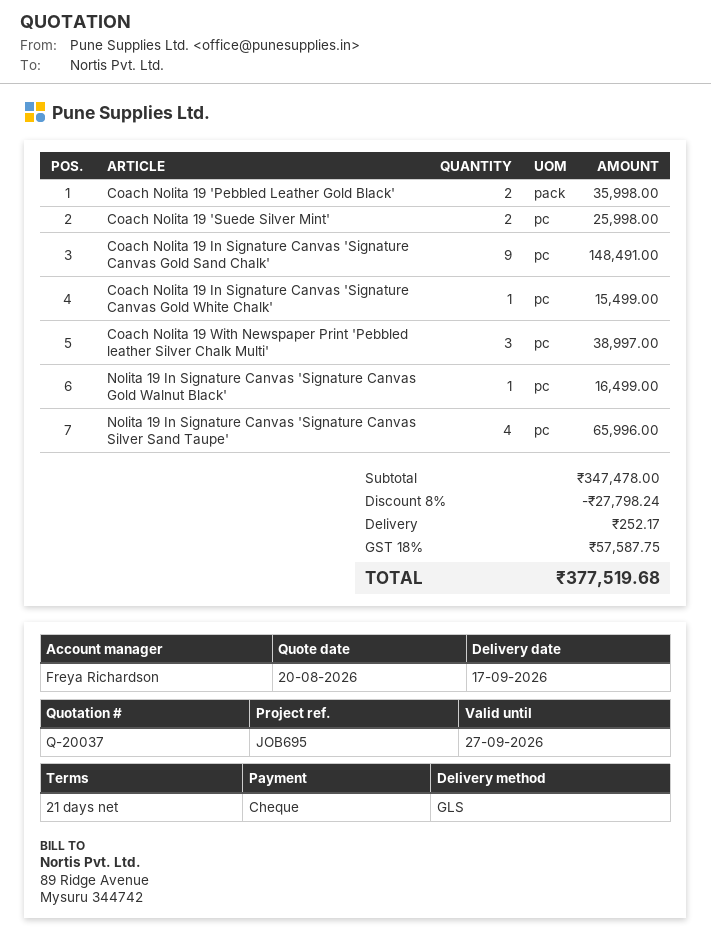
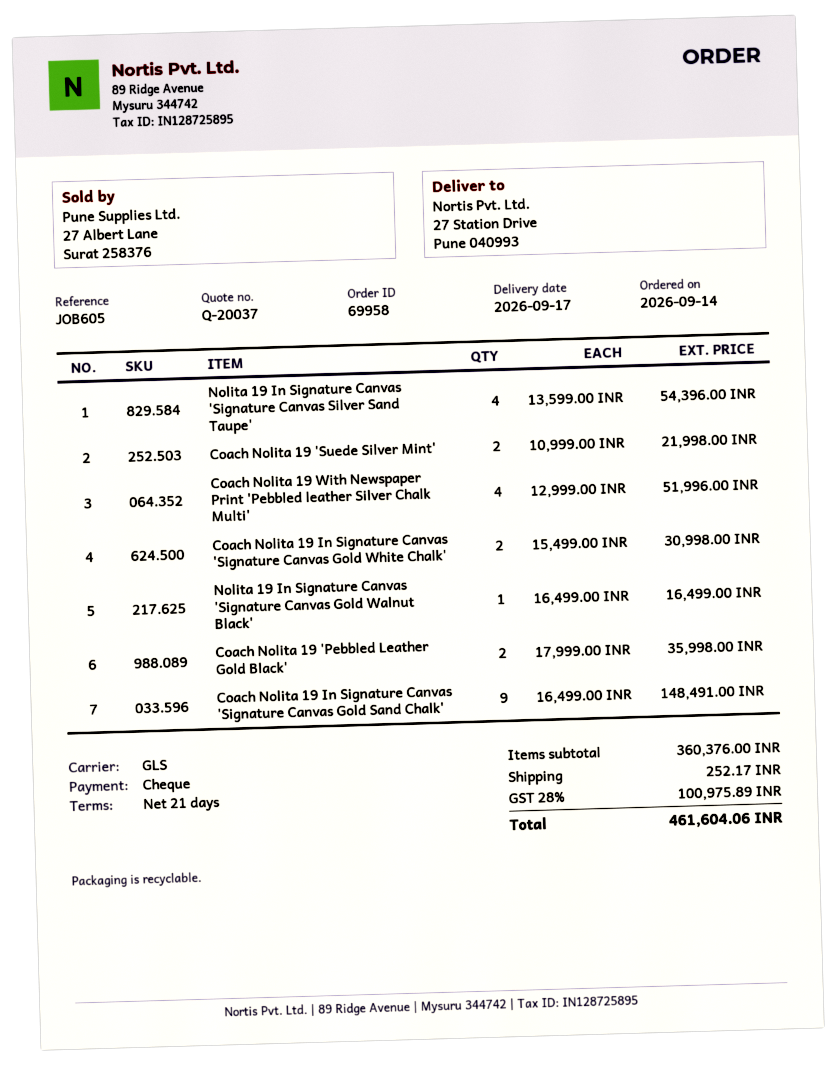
reference: JOB695 -> JOB605
Coach Nolita 19 'Suede Silver Mint': 2 for 25998.00 -> 2 for 21998.00
Coach Nolita 19 In Signature Canvas 'Signature Canvas Gold White Chalk': 1 for 15499.00 -> 2 for 30998.00
Coach Nolita 19 With Newspaper Print 'Pebbled leather Silver Chalk Multi': 3 for 38997.00 -> 4 for 51996.00
Nolita 19 In Signature Canvas 'Signature Canvas Silver Sand Taupe': 4 for 65996.00 -> 4 for 54396.00
subtotal: 347478.00 -> 360376.00
discount: 8% = 27798.24 -> none
tax: 18% = 57587.75 -> 28% = 100975.89
total: 377519.68 -> 461604.06

